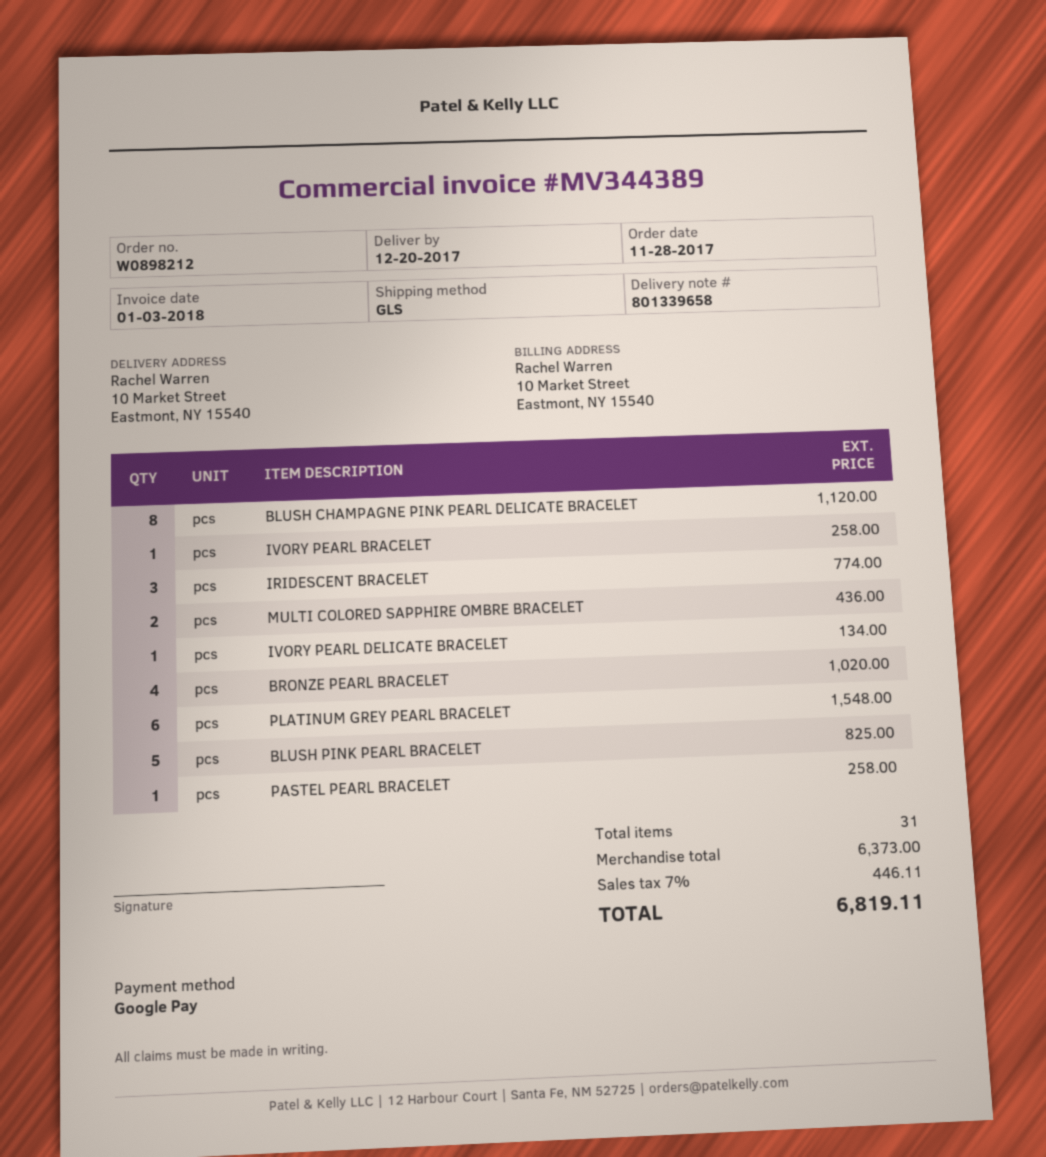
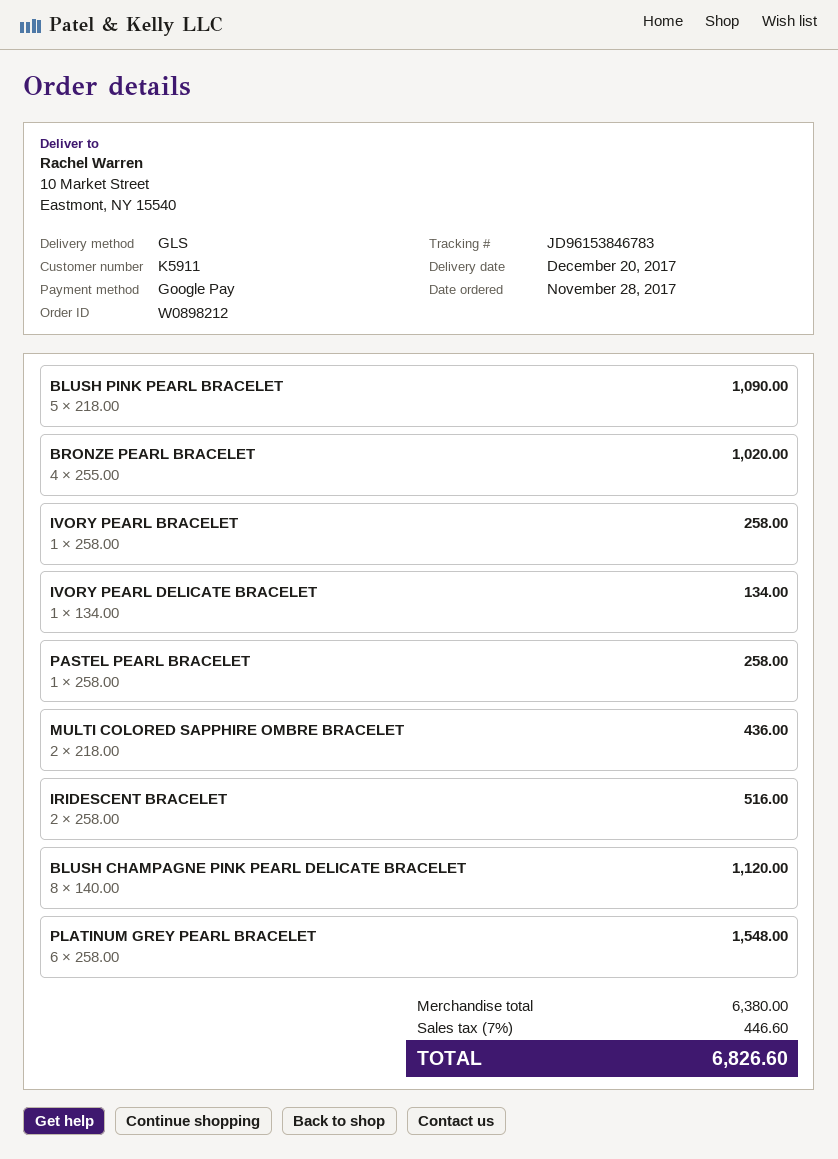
IRIDESCENT BRACELET: 3 for 774.00 -> 2 for 516.00
BLUSH PINK PEARL BRACELET: 5 for 825.00 -> 5 for 1090.00
subtotal: 6373.00 -> 6380.00
tax: 7% = 446.11 -> 7% = 446.60
total: 6819.11 -> 6826.60

